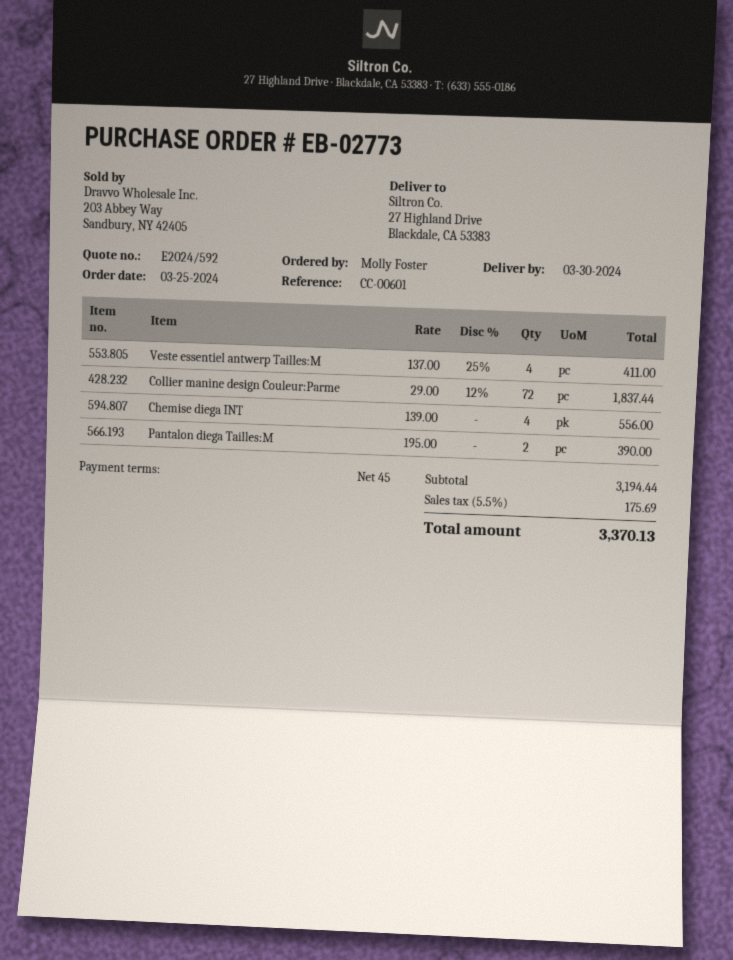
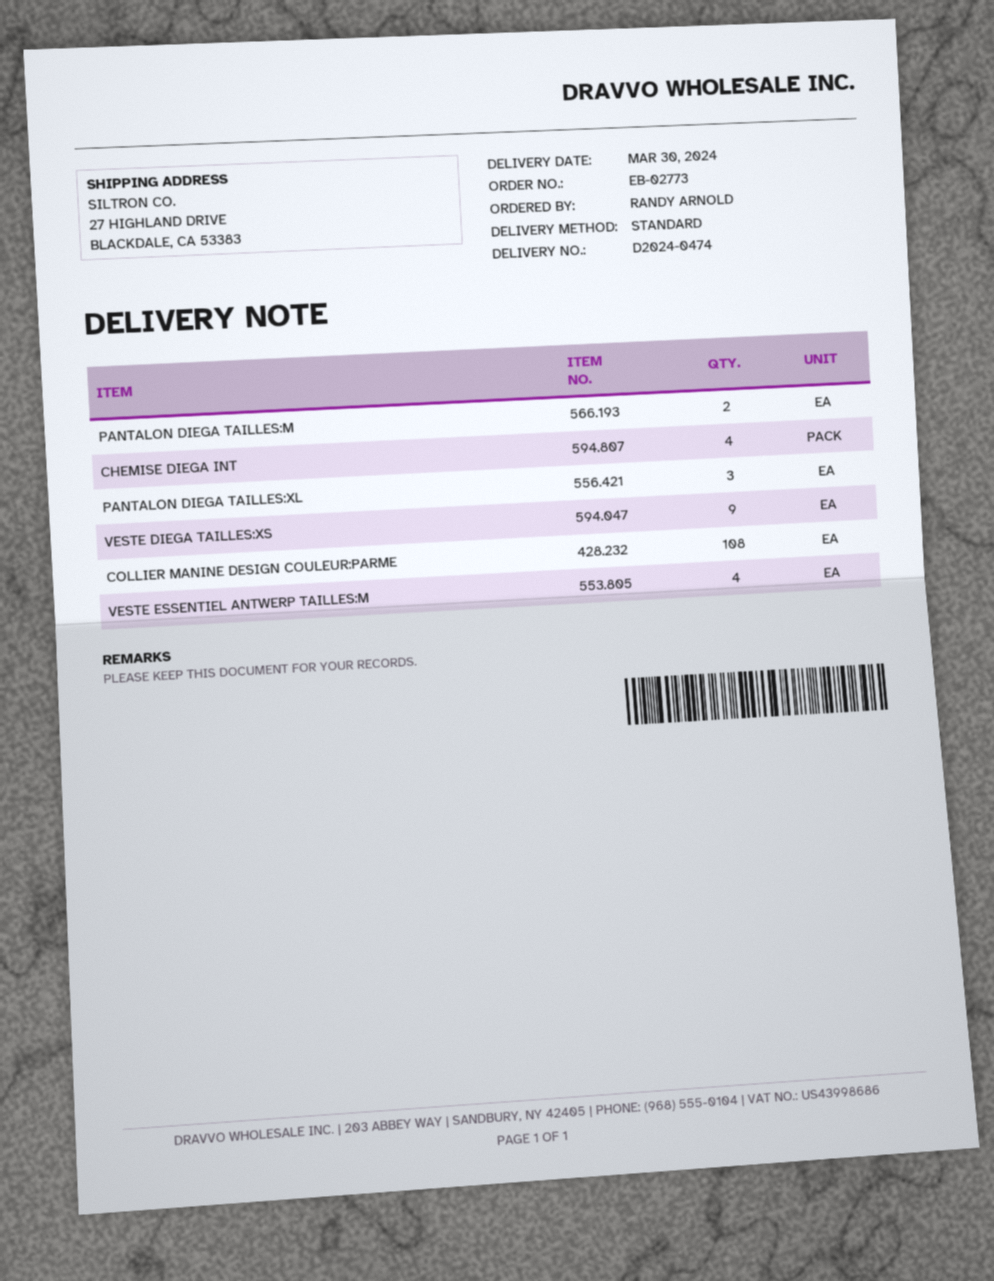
ordered by: Molly Foster -> RANDY ARNOLD
Collier manine design Couleur:Parme: 72 -> 108
PANTALON DIEGA TAILLES:XL: none -> 3
VESTE DIEGA TAILLES:XS: none -> 9

